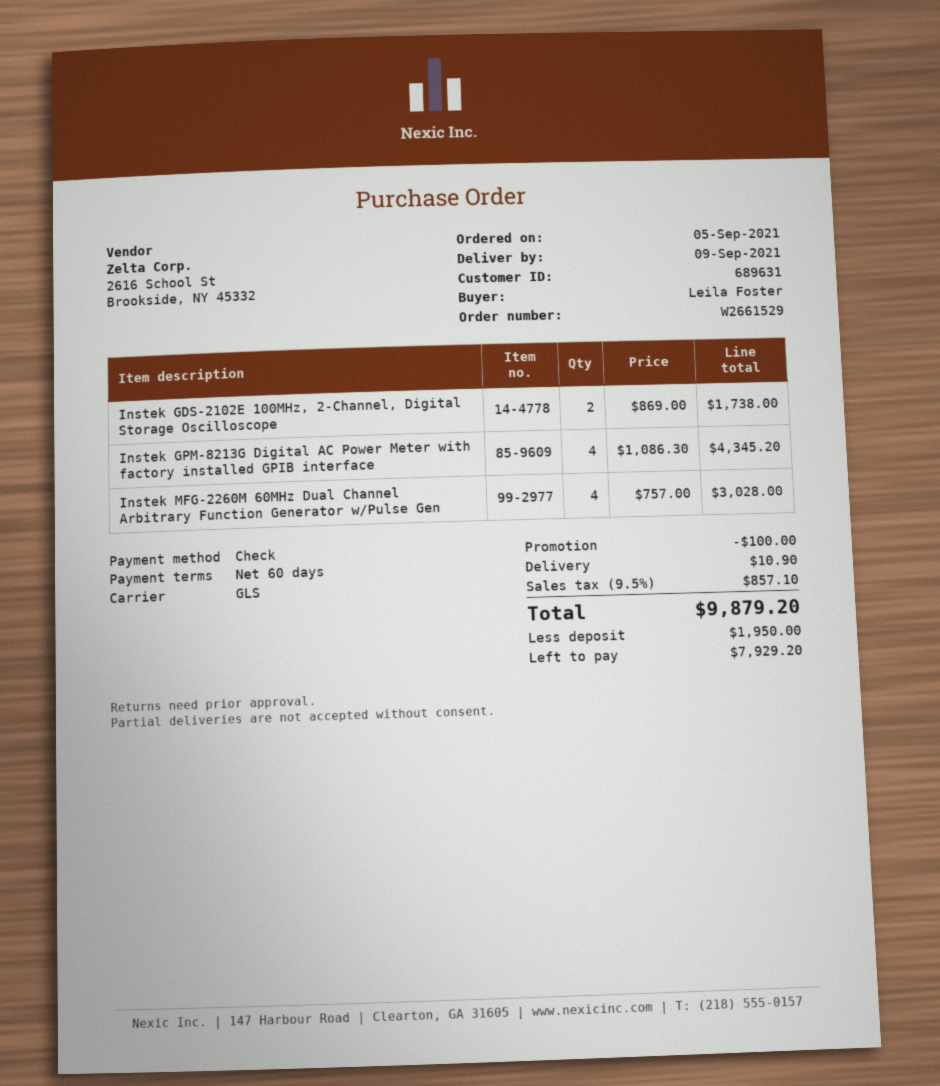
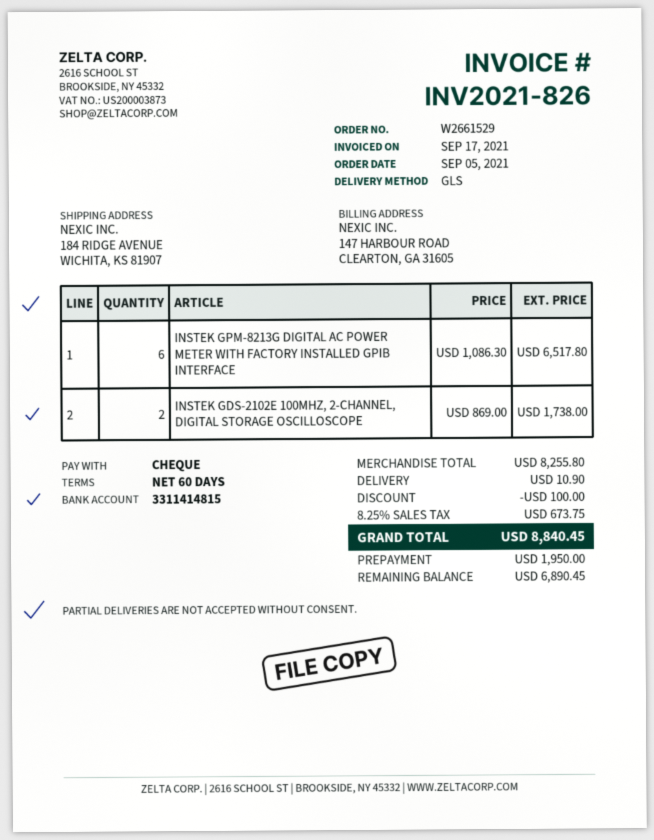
Instek GPM-8213G Digital AC Power Meter with factory installed GPIB interface: 4 x 1086.30 = 4345.20 -> 6 x 1086.30 = 6517.80
Instek MFG-2260M 60MHz Dual Channel Arbitrary Function Generator w/Pulse Gen: 4 x 757.00 = 3028.00 -> none
tax: 9.5% = 857.10 -> 8.25% = 673.75
total: 9879.20 -> 8840.45
balance: 7929.20 -> 6890.45

